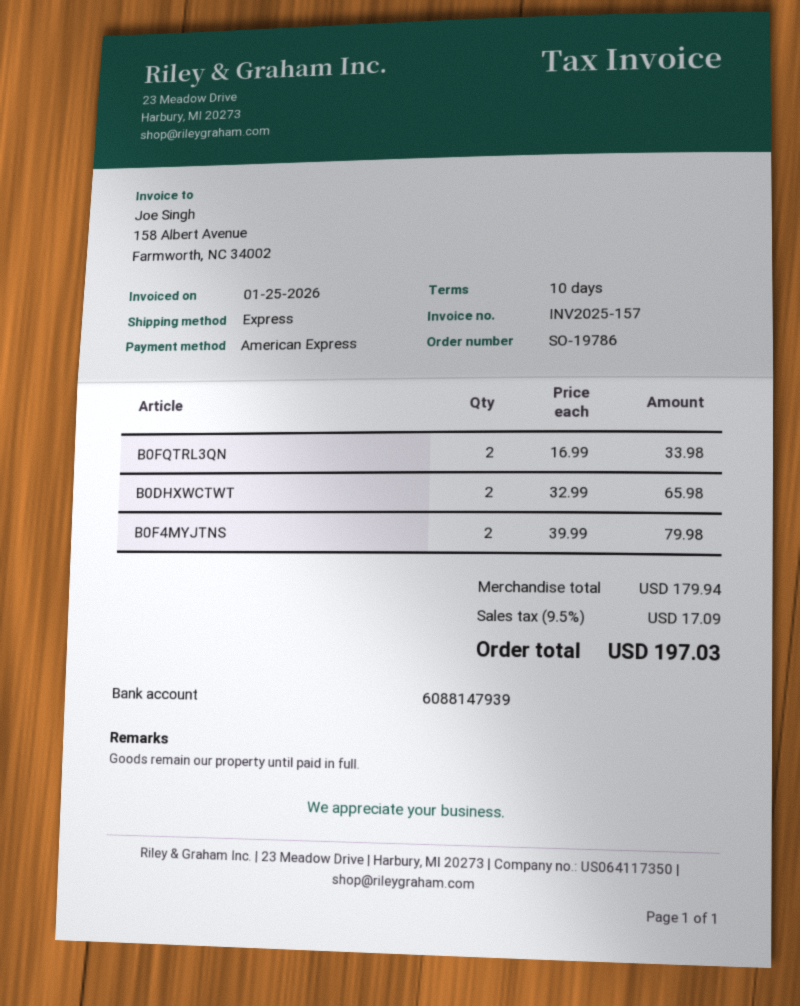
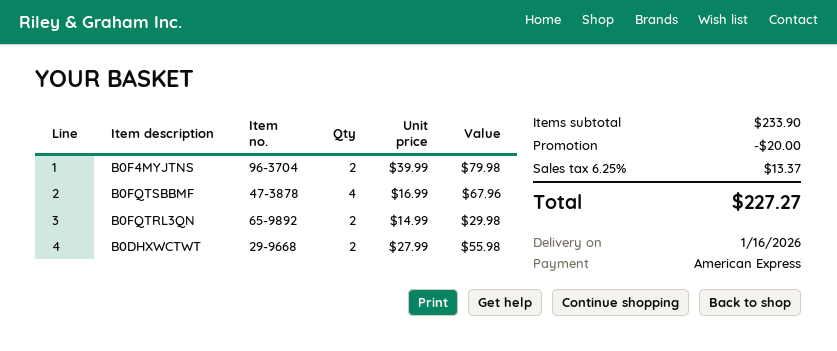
B0FQTRL3QN: 2 x 16.99 = 33.98 -> 2 x 14.99 = 29.98
B0DHXWCTWT: 2 x 32.99 = 65.98 -> 2 x 27.99 = 55.98
B0FQTSBBMF: none -> 4 x 16.99 = 67.96
subtotal: 179.94 -> 233.90
discount: none -> 20.00
tax: 9.5% = 17.09 -> 6.25% = 13.37
total: 197.03 -> 227.27

